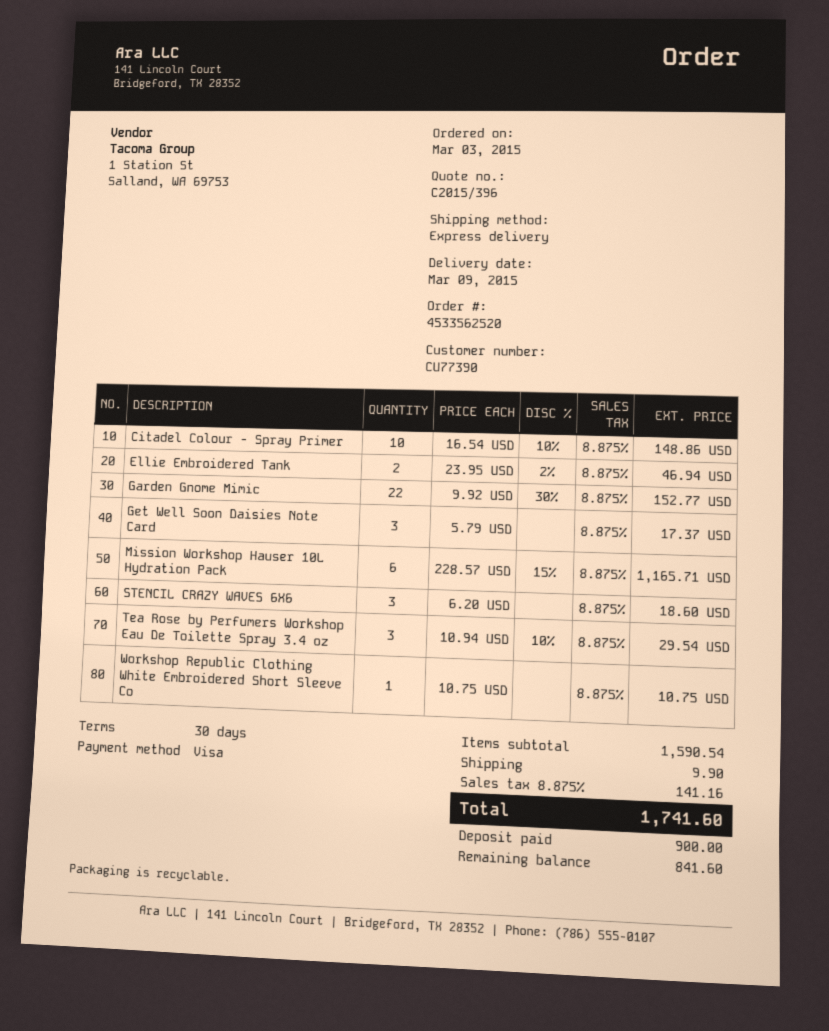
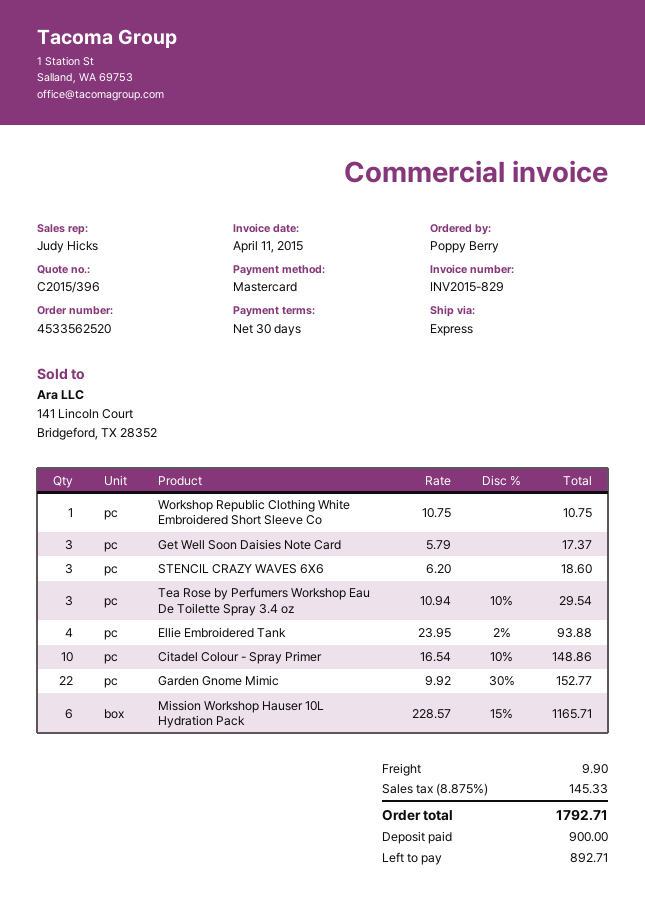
payment method: Visa -> Mastercard
Ellie Embroidered Tank: 2 x 23.95 - 2% = 46.94 -> 4 x 23.95 - 2% = 93.88
tax: 8.875% = 141.16 -> 8.875% = 145.33
total: 1741.60 -> 1792.71
balance: 841.60 -> 892.71

